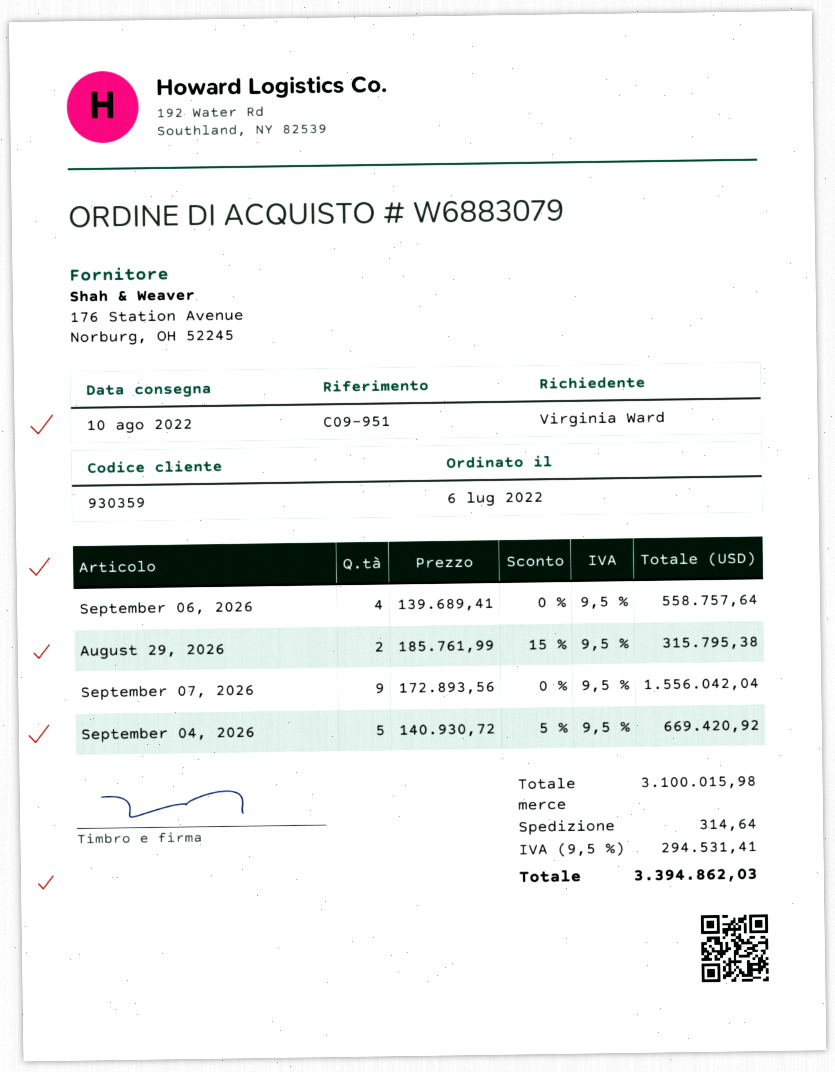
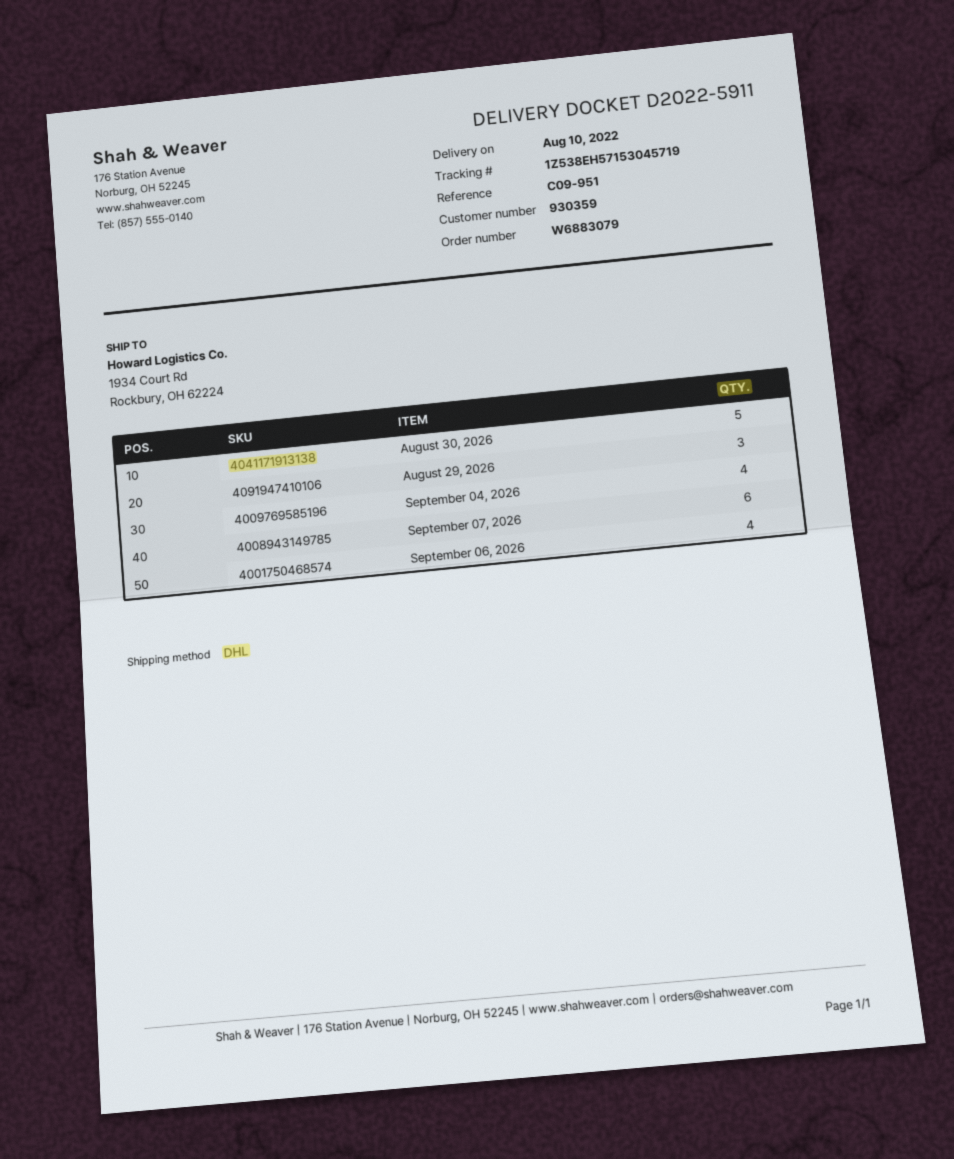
August 29, 2026: 2 -> 3
September 07, 2026: 9 -> 6
September 04, 2026: 5 -> 4
August 30, 2026: none -> 5

